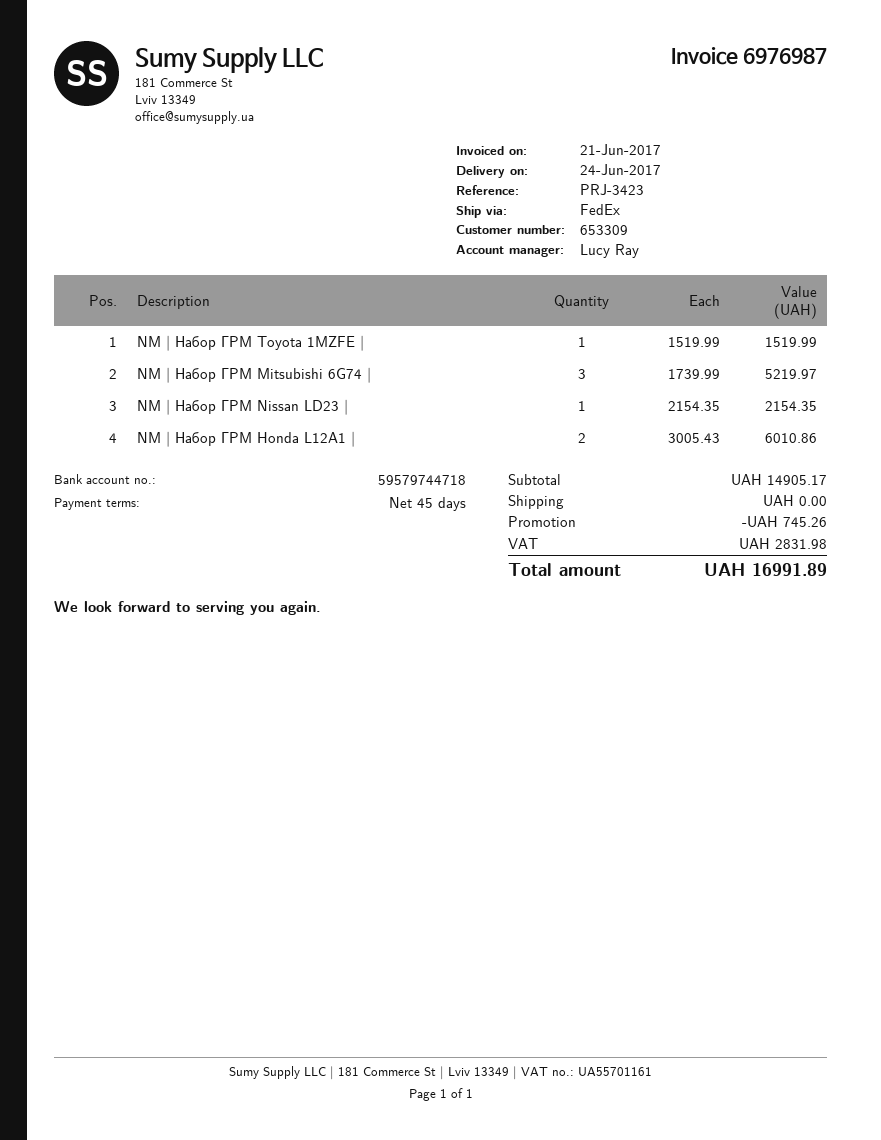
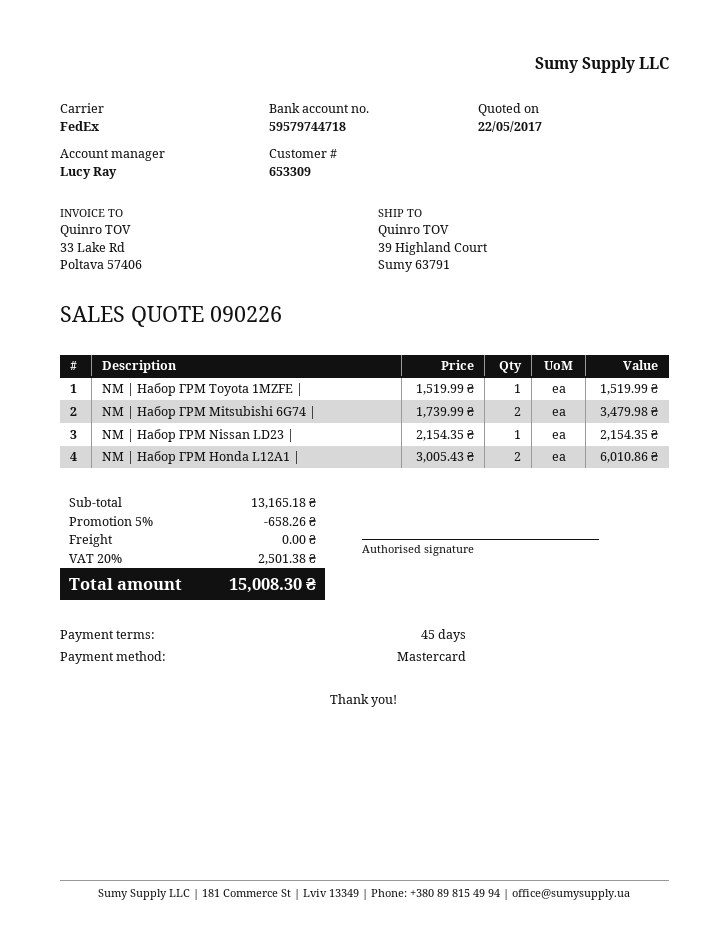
NM | Набор ГРМ Mitsubishi 6G74 |: 3 x 1739.99 = 5219.97 -> 2 x 1739.99 = 3479.98
subtotal: 14905.17 -> 13165.18
discount: 745.26 -> 658.26
tax: 2831.98 -> 2501.38
total: 16991.89 -> 15008.30

